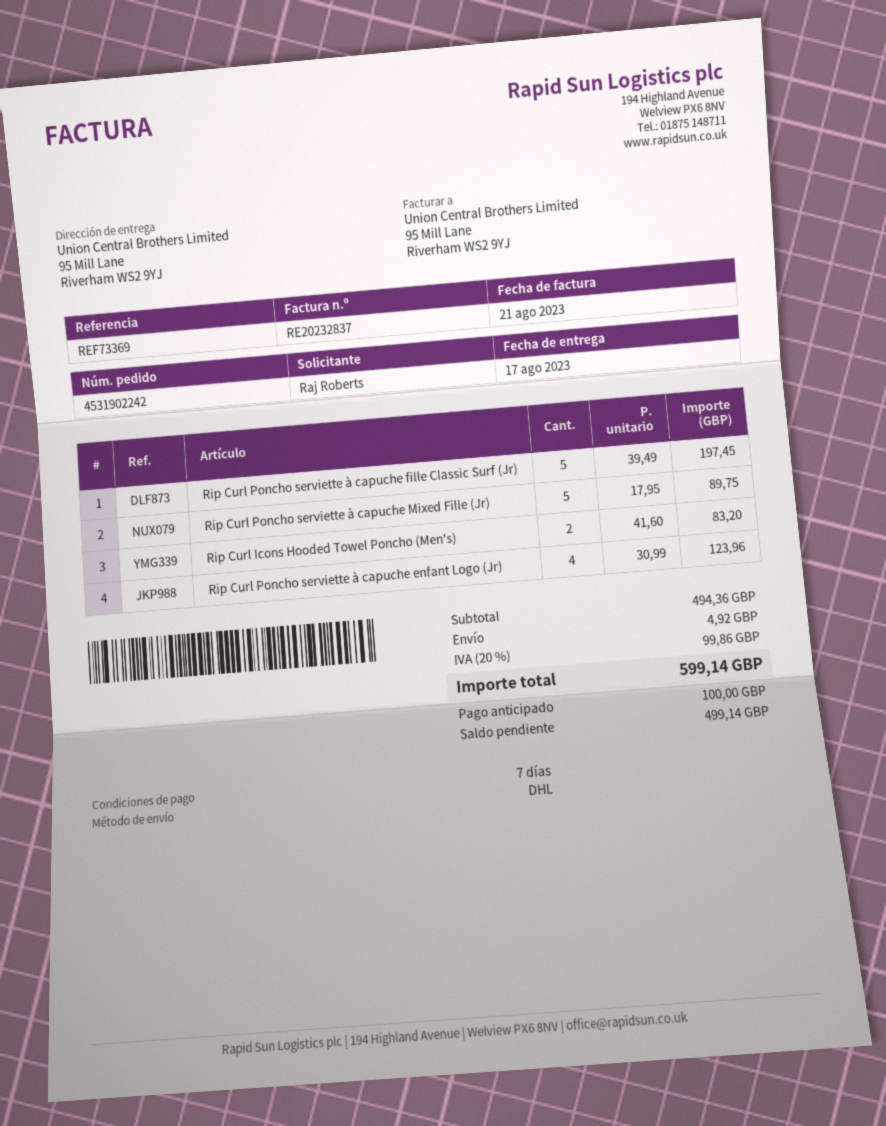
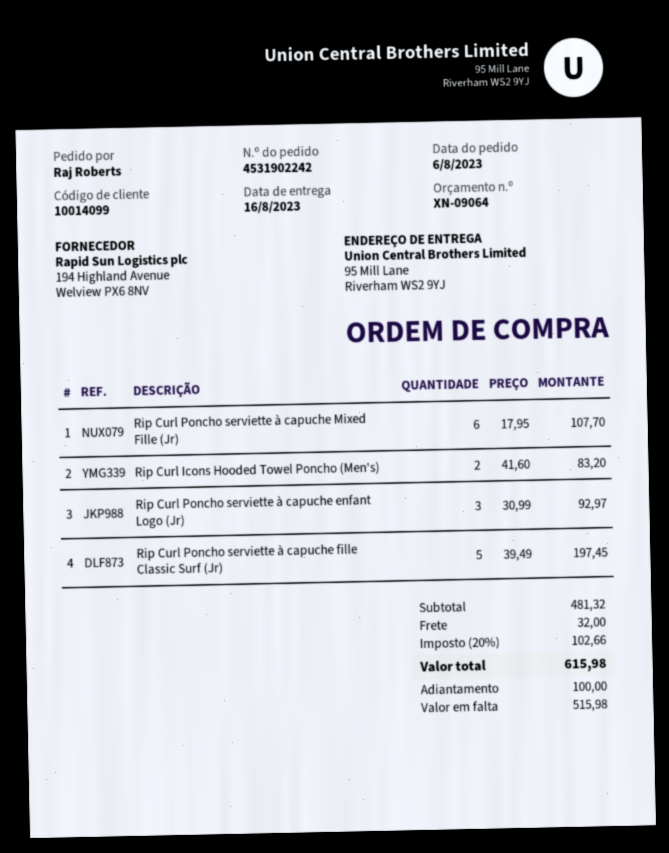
delivery date: 2023-08-17 -> 2023-08-16
Rip Curl Poncho serviette à capuche Mixed Fille (Jr): 5 x 17.95 = 89.75 -> 6 x 17.95 = 107.70
Rip Curl Poncho serviette à capuche enfant Logo (Jr): 4 x 30.99 = 123.96 -> 3 x 30.99 = 92.97
subtotal: 494.36 -> 481.32
shipping: 4.92 -> 32.00
tax: 20% = 99.86 -> 20% = 102.66
total: 599.14 -> 615.98
balance: 499.14 -> 515.98

